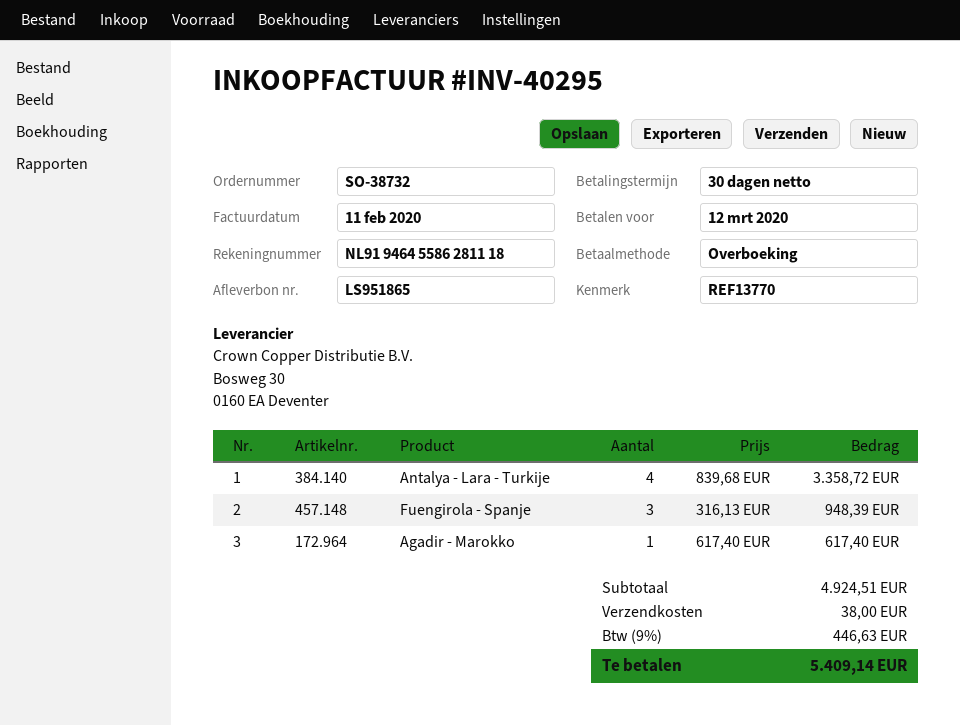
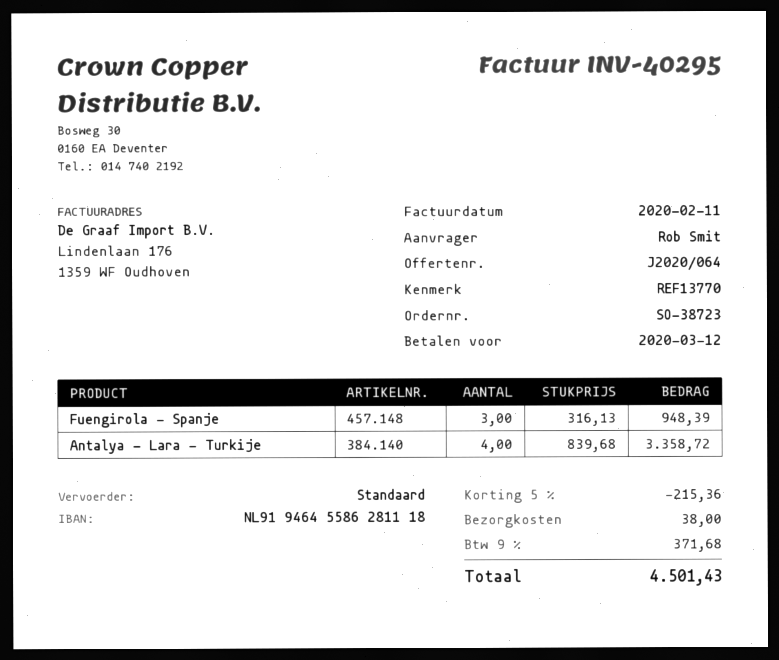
order number: SO-38732 -> SO-38723
Agadir - Marokko: 1 x 617.40 = 617.40 -> none
discount: none -> 5% = 215.36
tax: 9% = 446.63 -> 9% = 371.68
total: 5409.14 -> 4501.43

